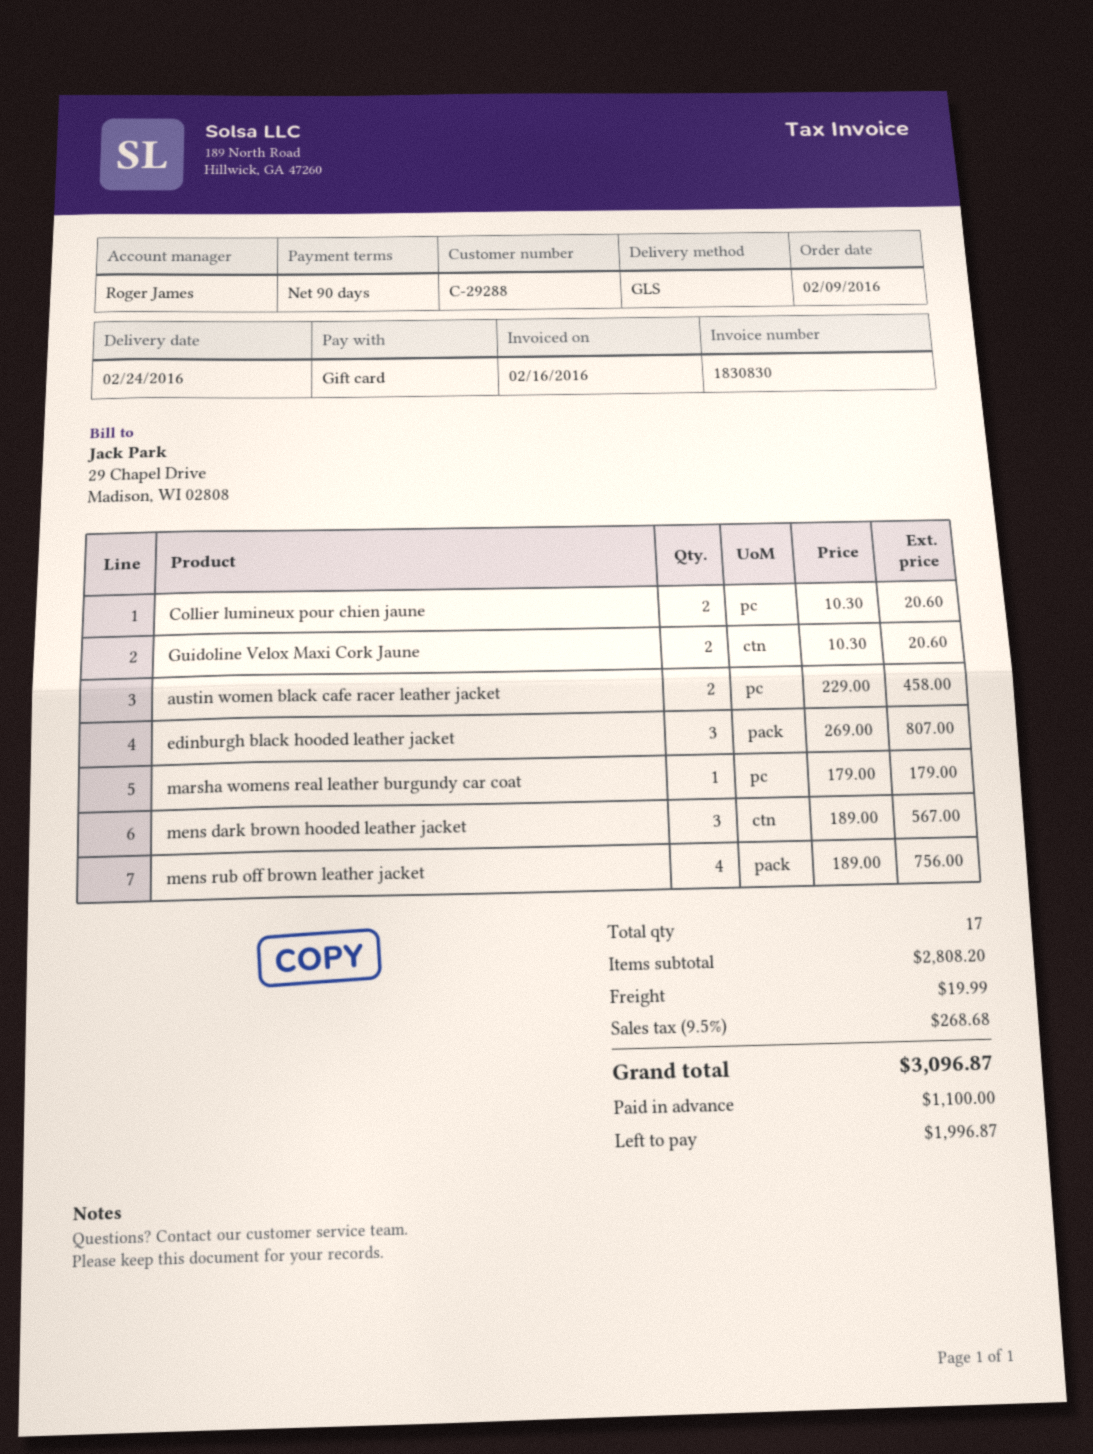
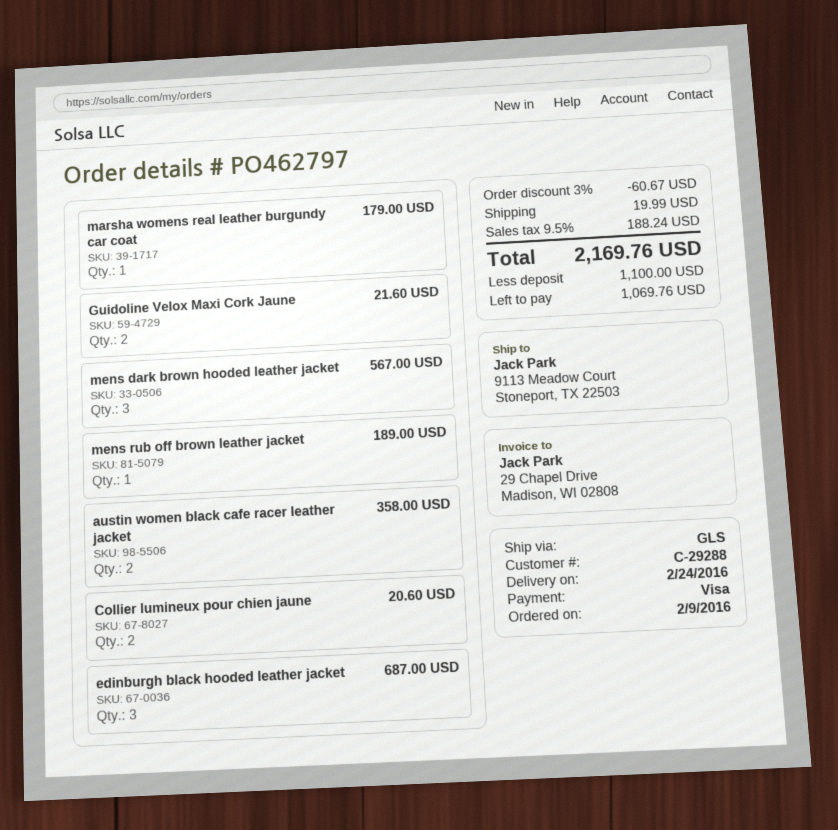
payment method: gift card -> Visa
Guidoline Velox Maxi Cork Jaune: 2 for 20.60 -> 2 for 21.60
austin women black cafe racer leather jacket: 2 for 458.00 -> 2 for 358.00
edinburgh black hooded leather jacket: 3 for 807.00 -> 3 for 687.00
mens rub off brown leather jacket: 4 for 756.00 -> 1 for 189.00
discount: none -> 3% = 60.67
tax: 9.5% = 268.68 -> 9.5% = 188.24
total: 3096.87 -> 2169.76
balance: 1996.87 -> 1069.76

